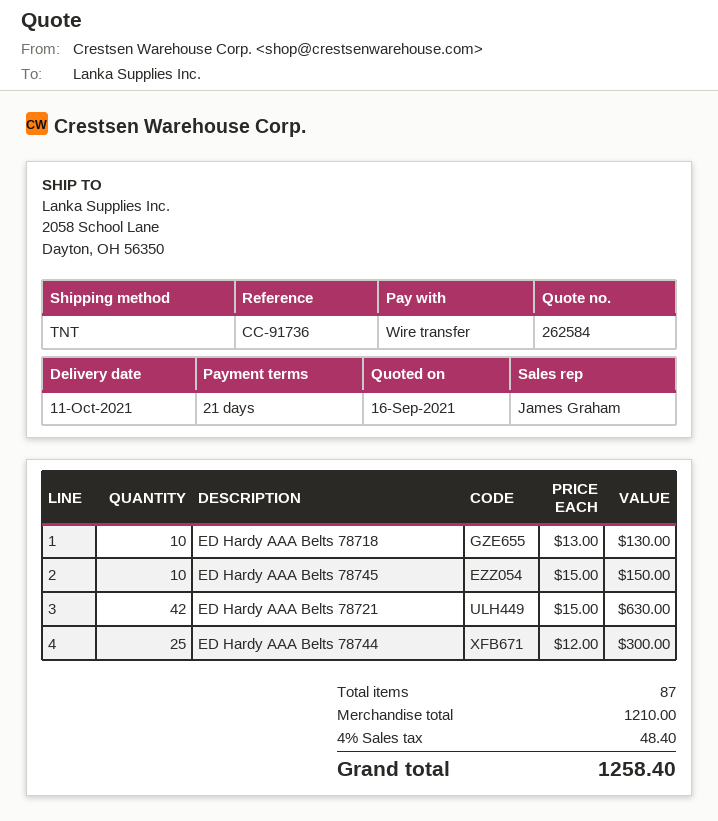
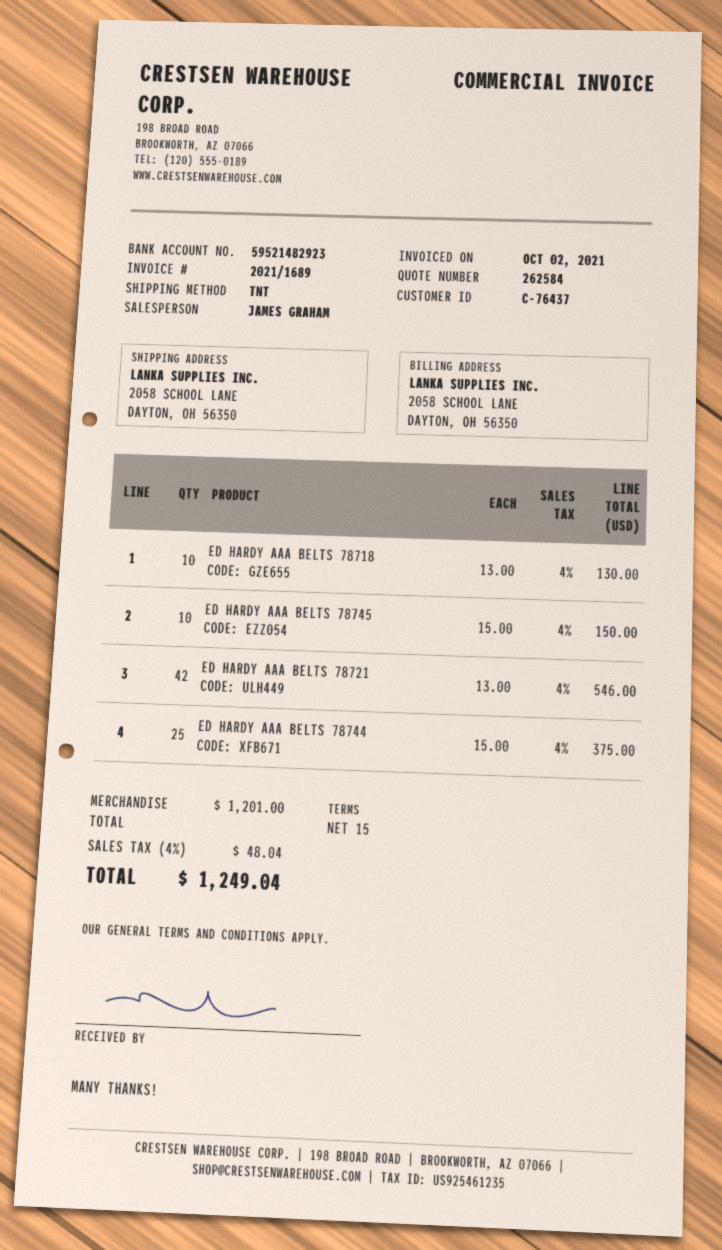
payment terms: 21 days -> 15 days
ED Hardy AAA Belts 78721: 42 x 15.00 = 630.00 -> 42 x 13.00 = 546.00
ED Hardy AAA Belts 78744: 25 x 12.00 = 300.00 -> 25 x 15.00 = 375.00
subtotal: 1210.00 -> 1201.00
tax: 4% = 48.40 -> 4% = 48.04
total: 1258.40 -> 1249.04

